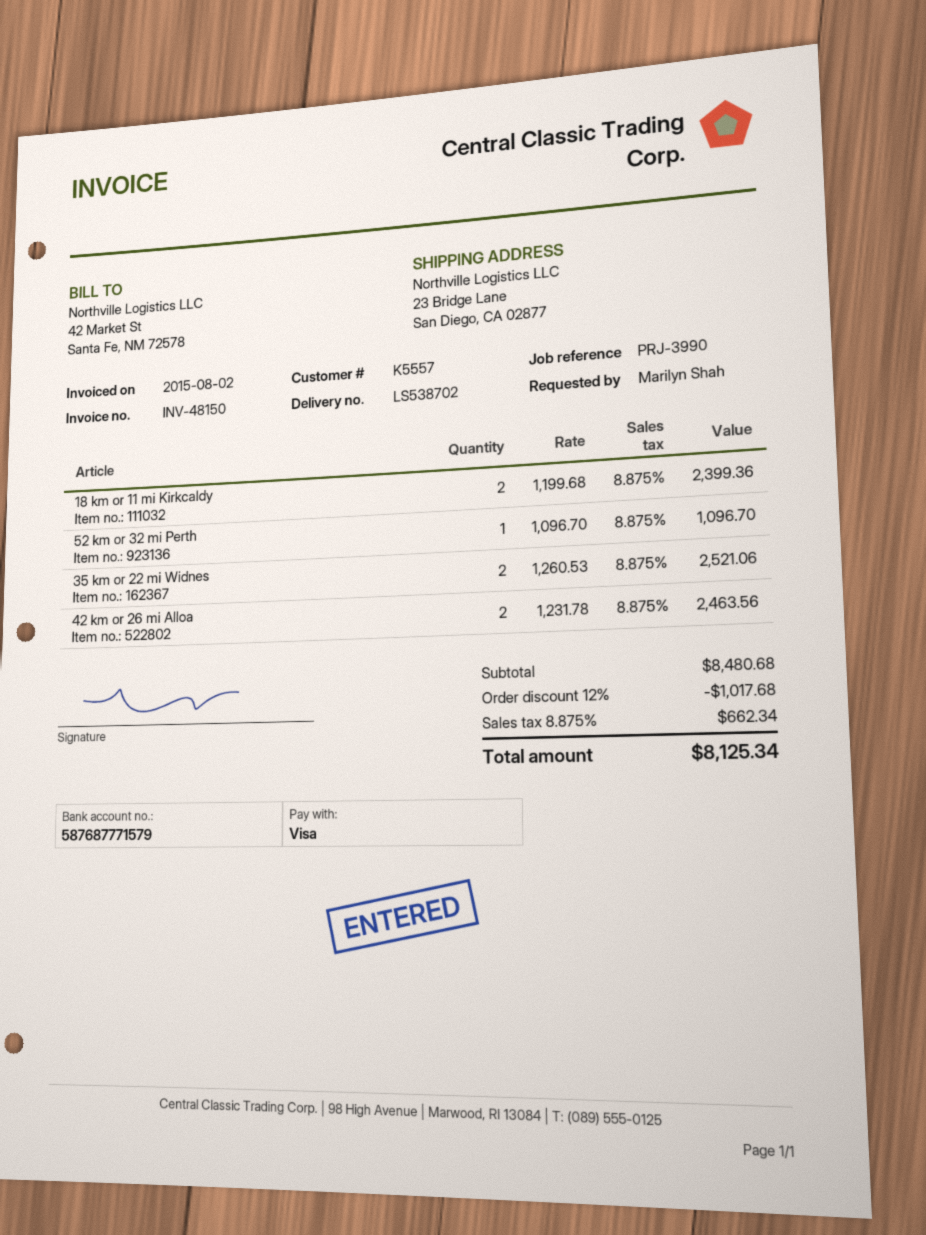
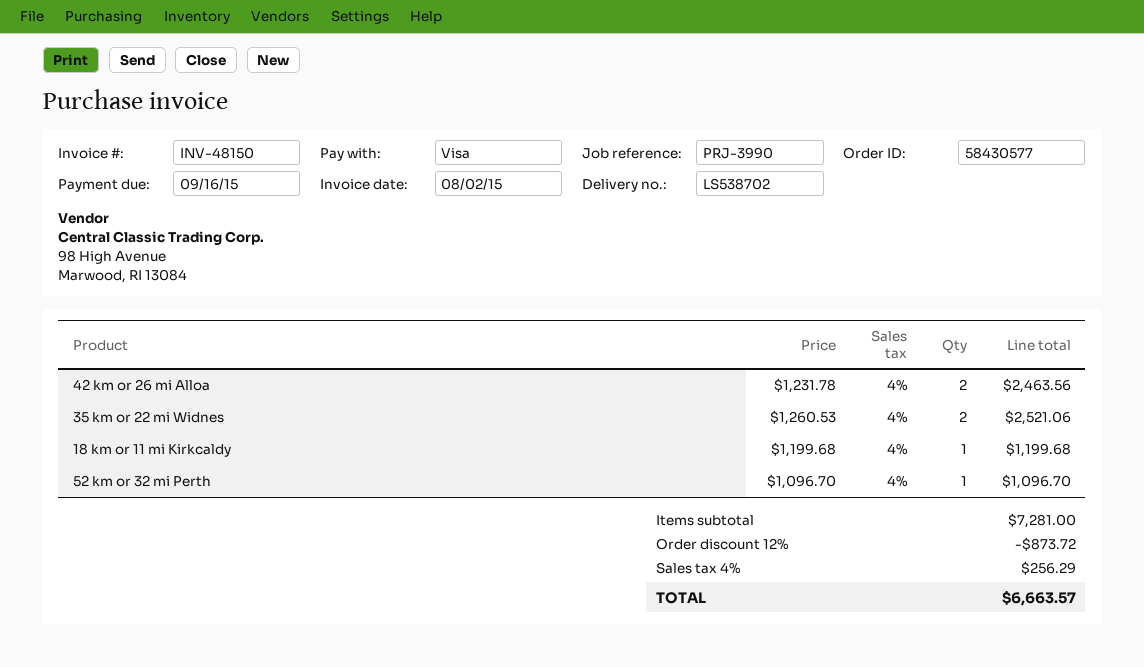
18 km or 11 mi Kirkcaldy: 2 x 1199.68 = 2399.36 -> 1 x 1199.68 = 1199.68
subtotal: 8480.68 -> 7281.00
discount: 12% = 1017.68 -> 12% = 873.72
tax: 8.875% = 662.34 -> 4% = 256.29
total: 8125.34 -> 6663.57

